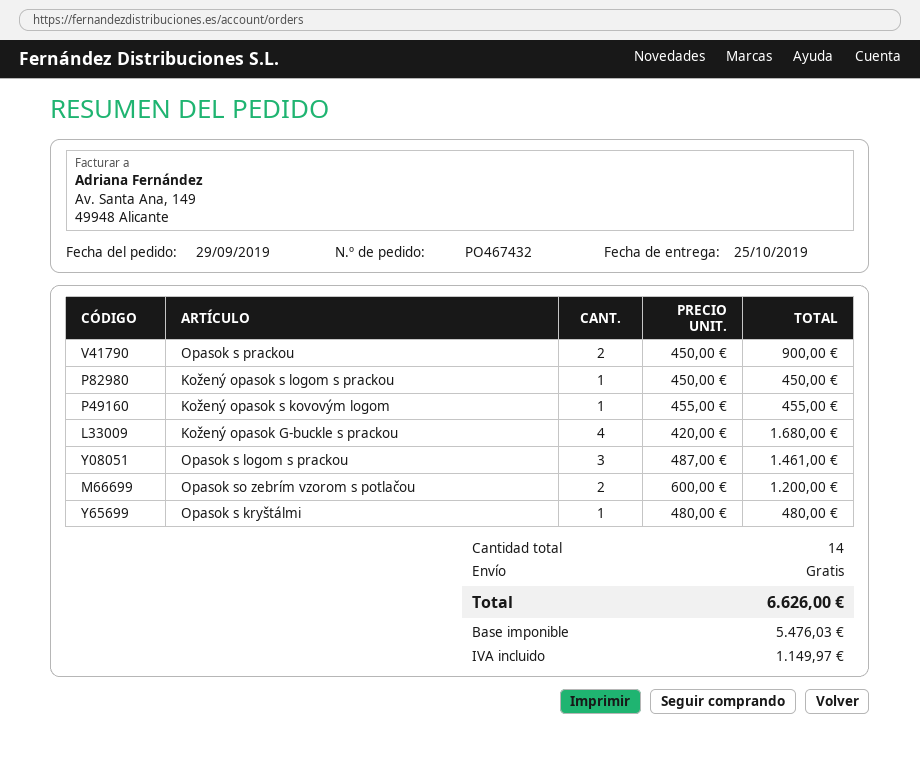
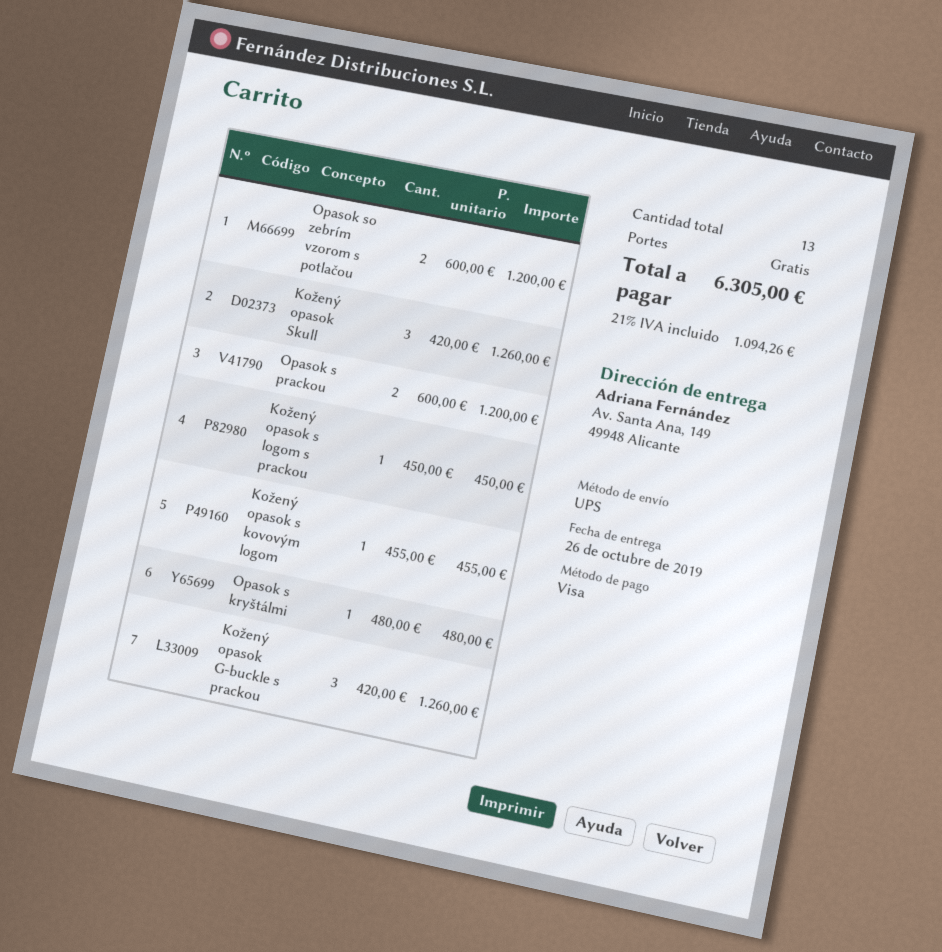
delivery date: 2019-10-25 -> 2019-10-26
Opasok s prackou: 2 x 450.00 = 900.00 -> 2 x 600.00 = 1200.00
Kožený opasok G-buckle s prackou: 4 x 420.00 = 1680.00 -> 3 x 420.00 = 1260.00
Opasok s logom s prackou: 3 x 487.00 = 1461.00 -> none
Kožený opasok Skull: none -> 3 x 420.00 = 1260.00
total quantity: 14 -> 13
tax: 1149.97 -> 1094.26
total: 6626.00 -> 6305.00

